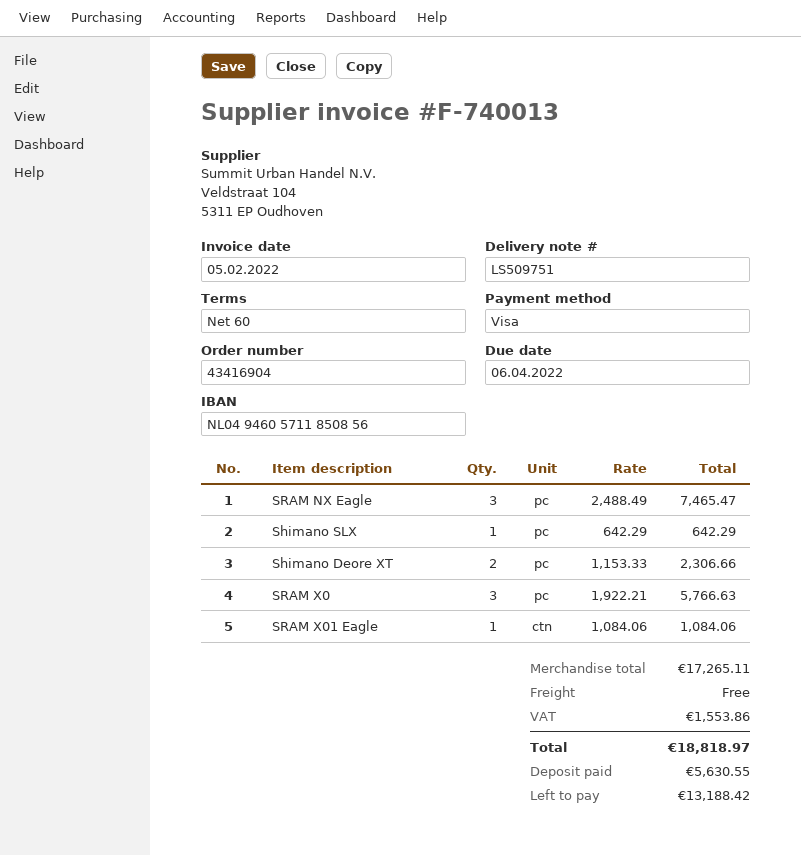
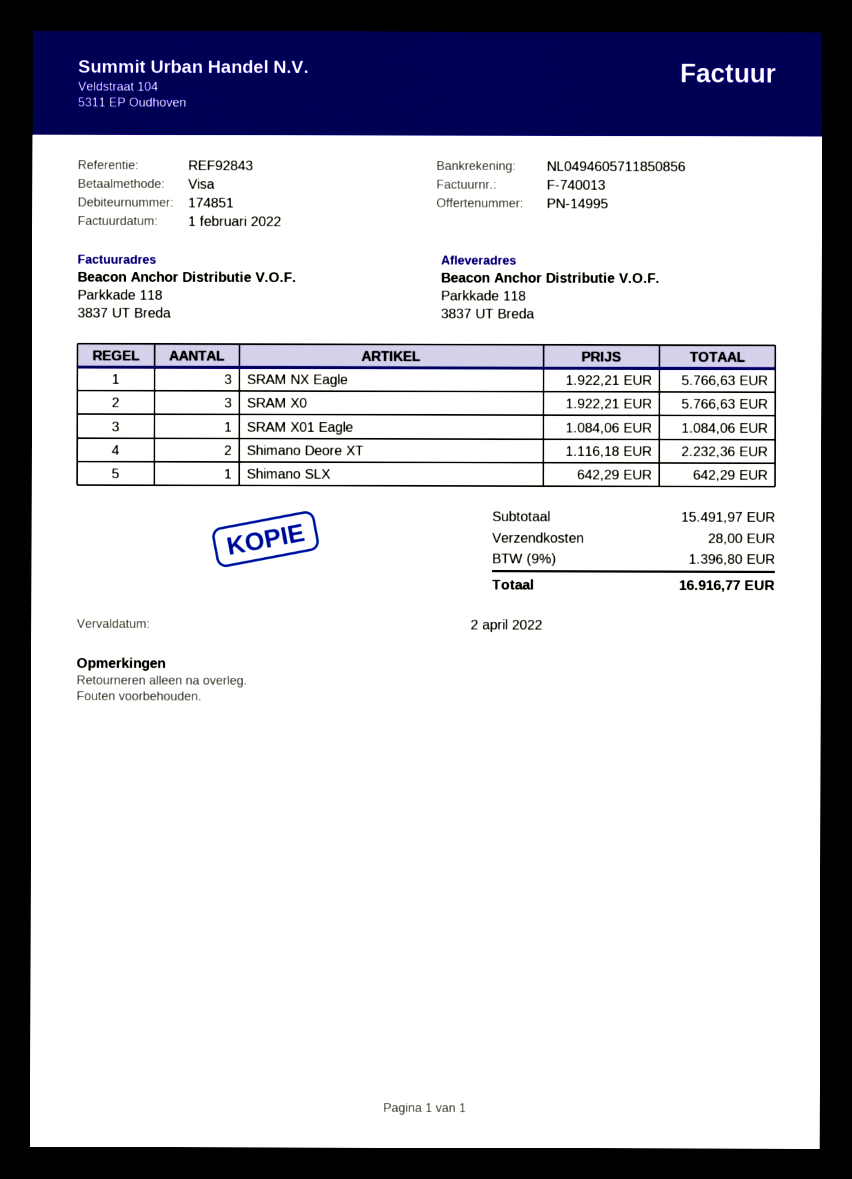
invoice date: 2022-02-05 -> 2022-02-01
due date: 2022-04-06 -> 2022-04-02
SRAM NX Eagle: 3 x 2488.49 = 7465.47 -> 3 x 1922.21 = 5766.63
Shimano Deore XT: 2 x 1153.33 = 2306.66 -> 2 x 1116.18 = 2232.36
subtotal: 17265.11 -> 15491.97
shipping: 0.00 -> 28.00
tax: 1553.86 -> 1396.80
total: 18818.97 -> 16916.77

